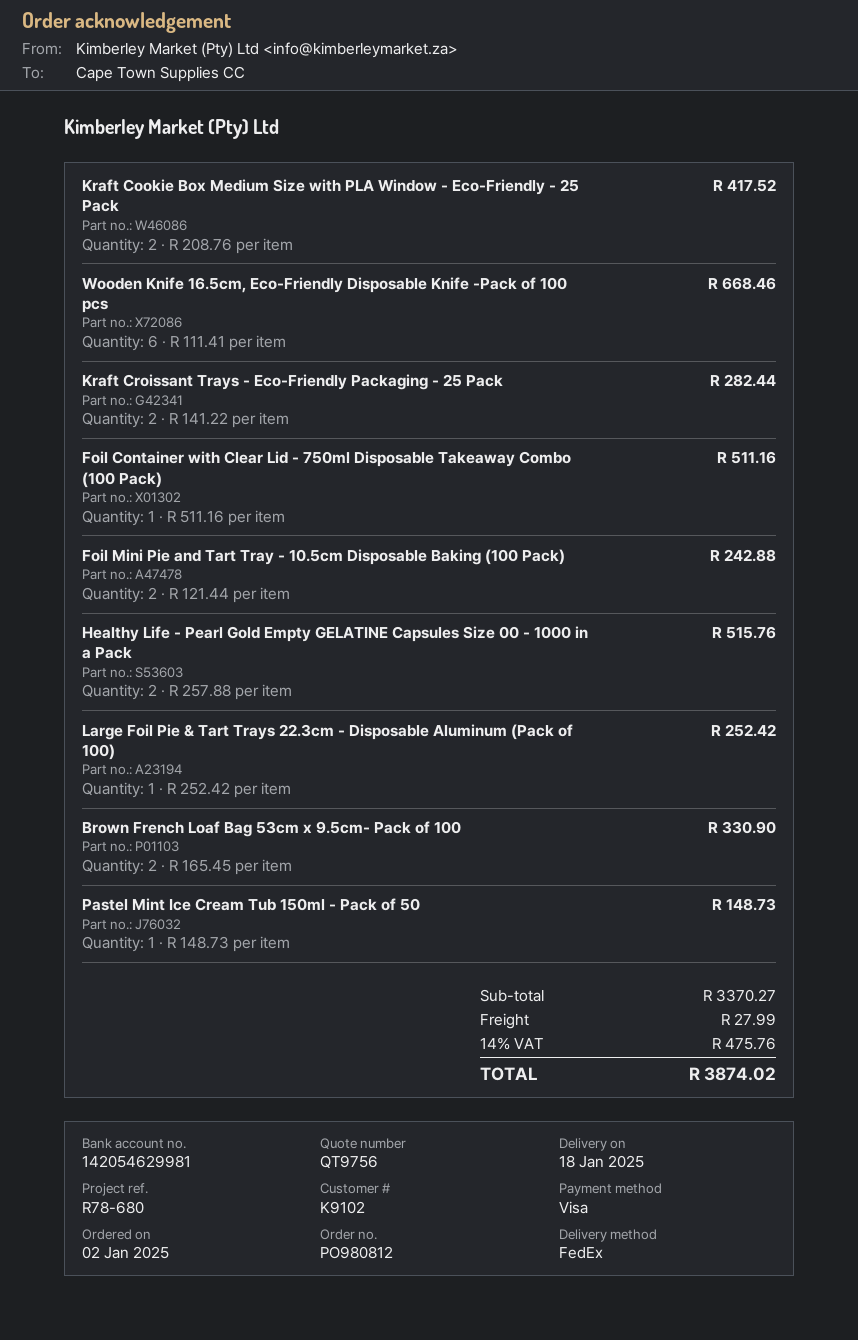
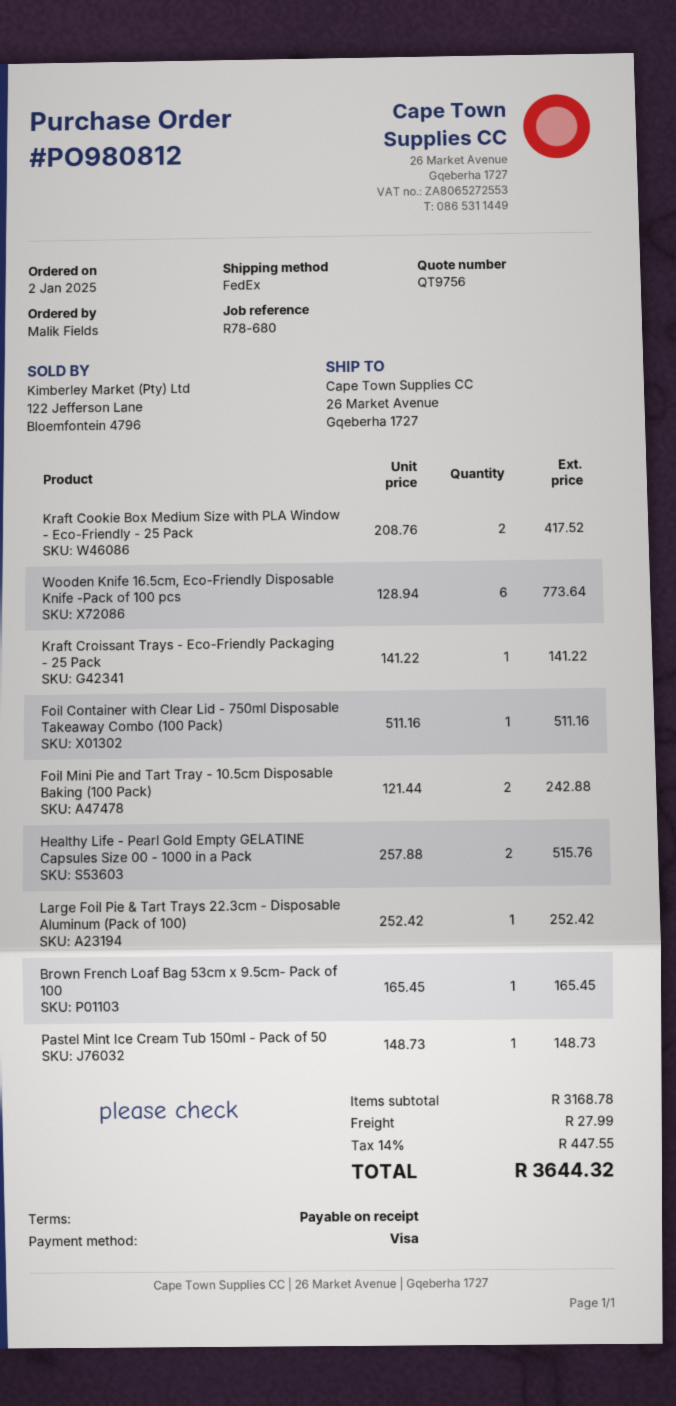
Wooden Knife 16.5cm, Eco-Friendly Disposable Knife -Pack of 100 pcs: 6 x 111.41 = 668.46 -> 6 x 128.94 = 773.64
Kraft Croissant Trays - Eco-Friendly Packaging - 25 Pack: 2 x 141.22 = 282.44 -> 1 x 141.22 = 141.22
Brown French Loaf Bag 53cm x 9.5cm- Pack of 100: 2 x 165.45 = 330.90 -> 1 x 165.45 = 165.45
subtotal: 3370.27 -> 3168.78
tax: 14% = 475.76 -> 14% = 447.55
total: 3874.02 -> 3644.32

